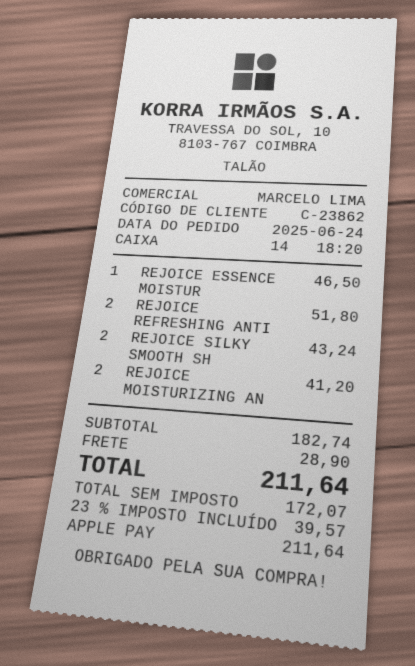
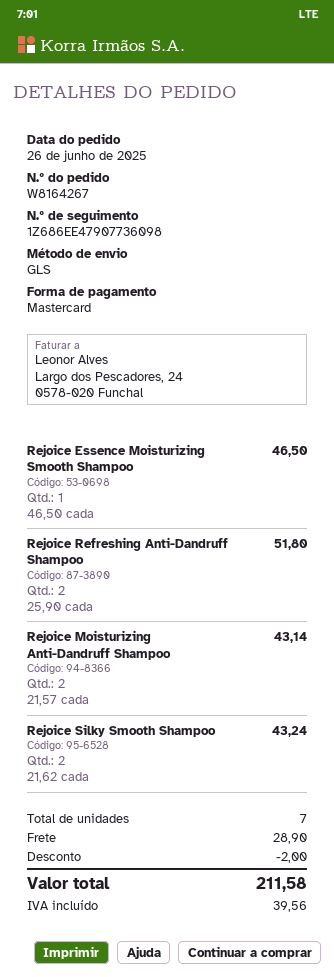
order date: 2025-06-24 -> 2025-06-26
payment method: Apple Pay -> Mastercard
REJOICE MOISTURIZING AN: 2 for 41.20 -> 2 for 43.14
discount: none -> 2.00
tax: 39.57 -> 39.56
total: 211.64 -> 211.58

